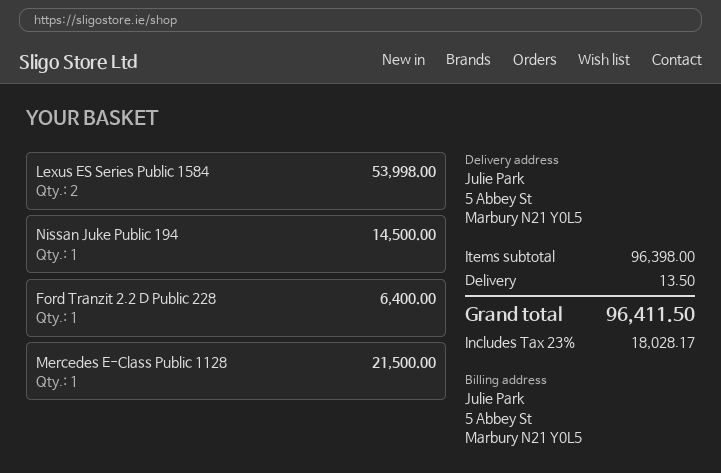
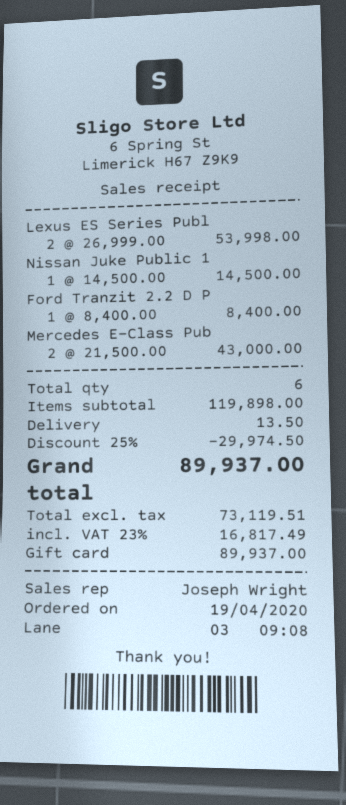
Ford Tranzit 2.2 D Public 228: 1 for 6400.00 -> 1 for 8400.00
Mercedes E-Class Public 1128: 1 for 21500.00 -> 2 for 43000.00
subtotal: 96398.00 -> 119898.00
discount: none -> 25% = 29974.50
tax: 23% = 18028.17 -> 23% = 16817.49
total: 96411.50 -> 89937.00

